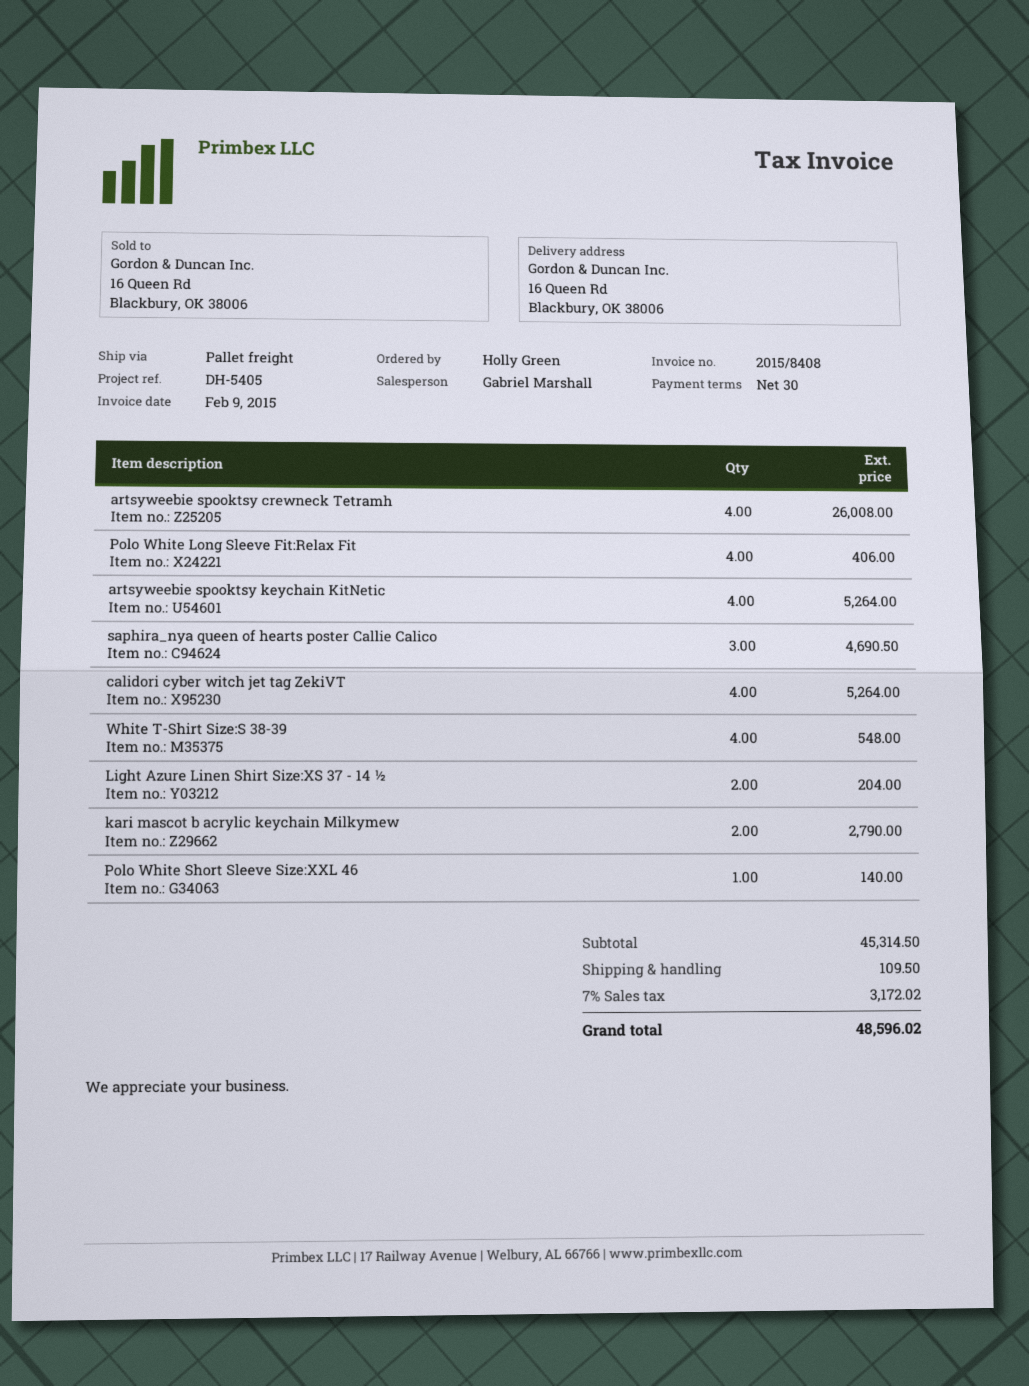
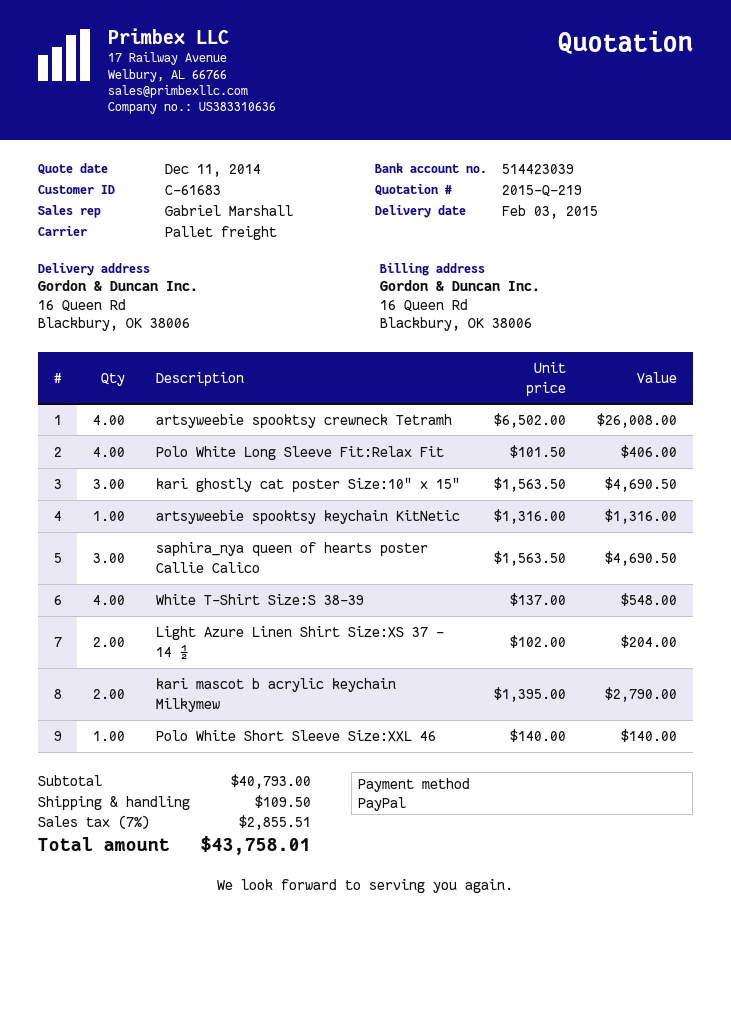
artsyweebie spooktsy keychain KitNetic: 4 for 5264.00 -> 1 for 1316.00
calidori cyber witch jet tag ZekiVT: 4 for 5264.00 -> none
kari ghostly cat poster Size:10" x 15": none -> 3 for 4690.50
subtotal: 45314.50 -> 40793.00
tax: 7% = 3172.02 -> 7% = 2855.51
total: 48596.02 -> 43758.01

